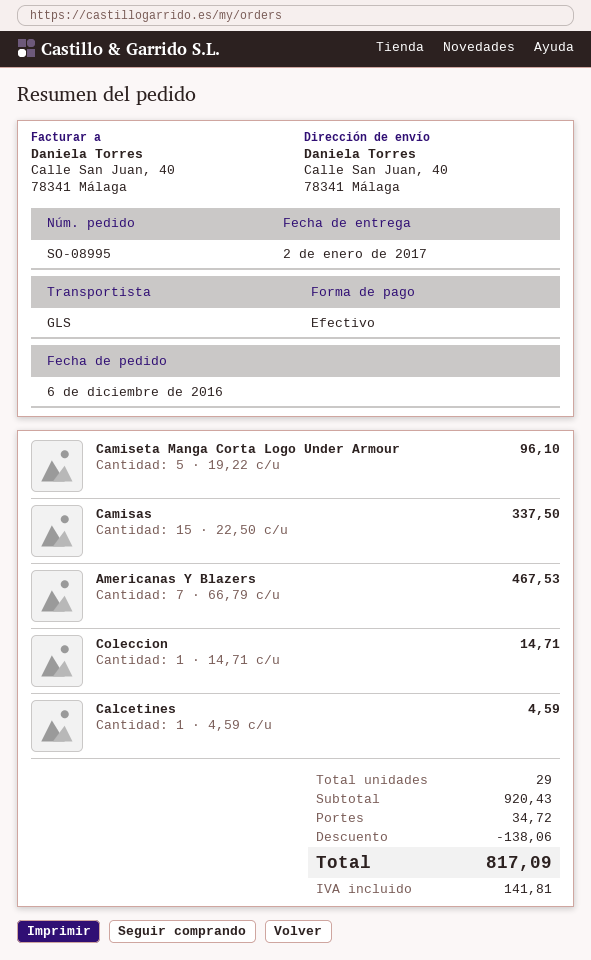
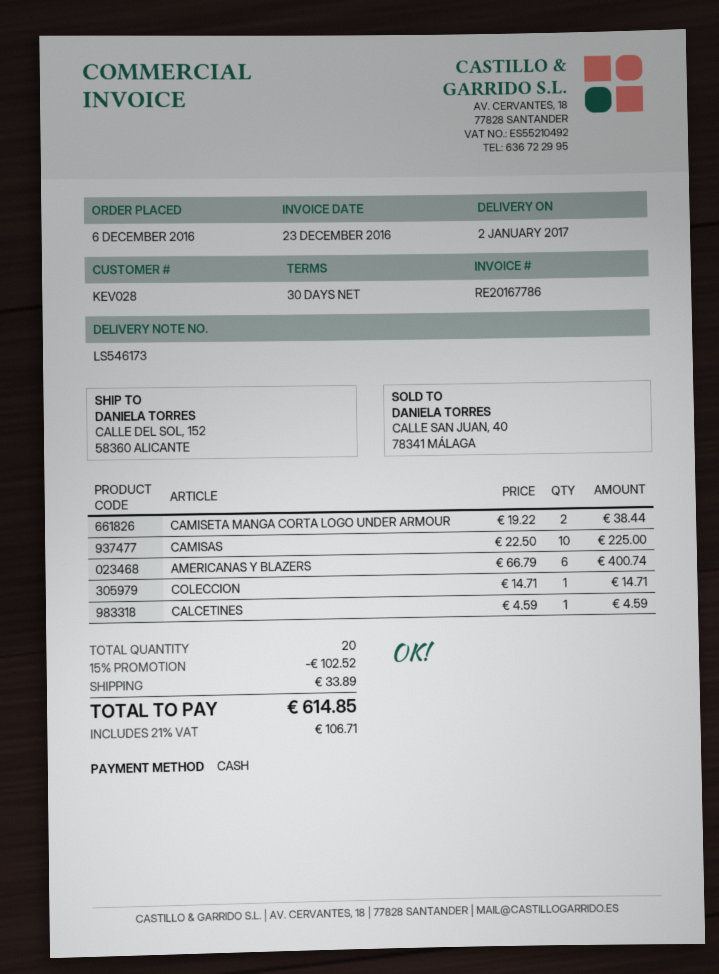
ship to: Calle San Juan, 40, 78341 Málaga -> CALLE DEL SOL, 152, 58360 ALICANTE
Camiseta Manga Corta Logo Under Armour: 5 x 19.22 = 96.10 -> 2 x 19.22 = 38.44
Camisas: 15 x 22.50 = 337.50 -> 10 x 22.50 = 225.00
Americanas Y Blazers: 7 x 66.79 = 467.53 -> 6 x 66.79 = 400.74
total quantity: 29 -> 20
discount: 138.06 -> 102.52
shipping: 34.72 -> 33.89
tax: 141.81 -> 106.71
total: 817.09 -> 614.85

